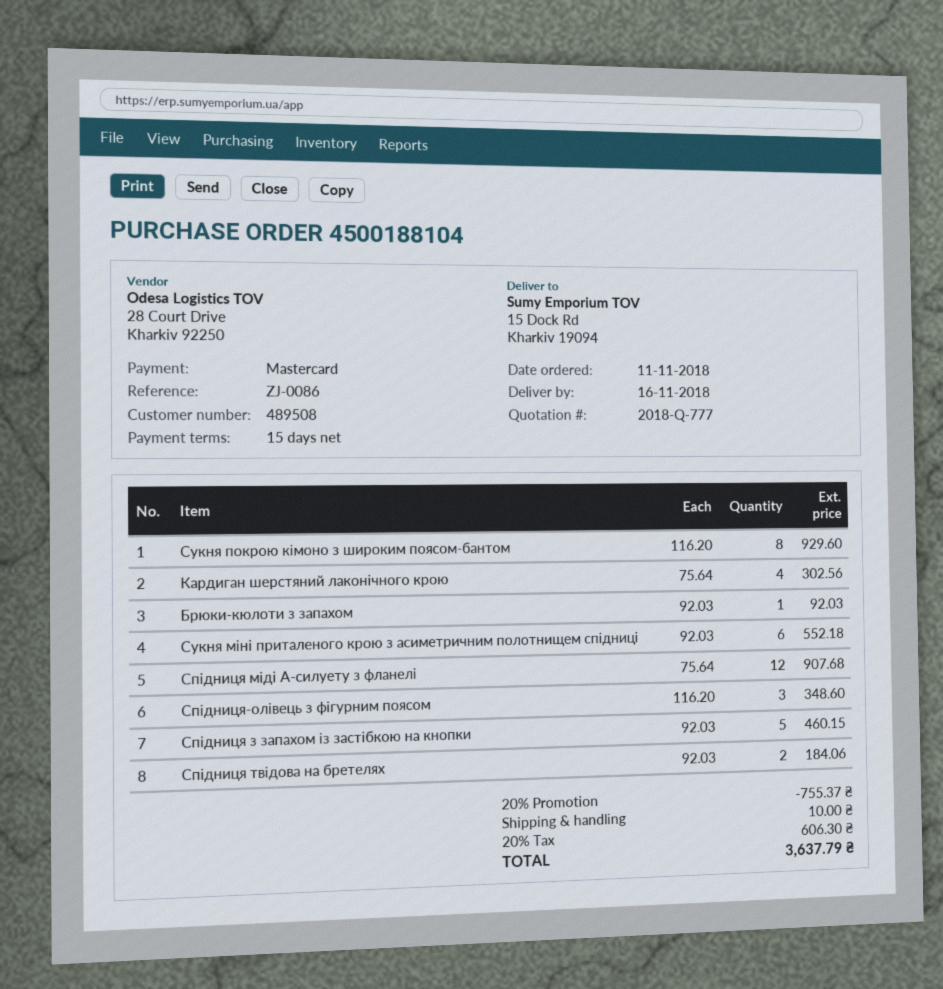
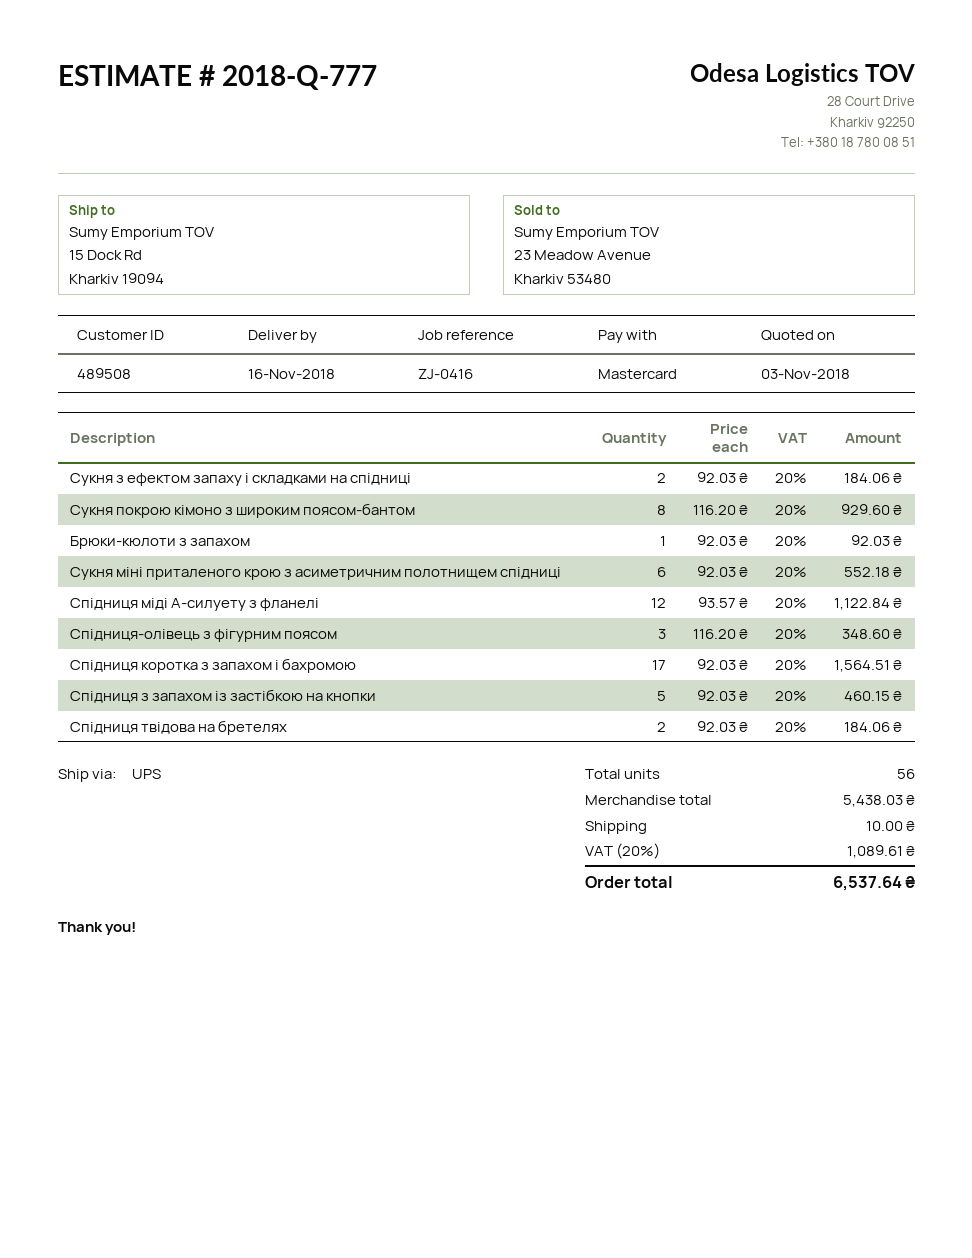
reference: ZJ-0086 -> ZJ-0416
Кардиган шерстяний лаконічного крою: 4 x 75.64 = 302.56 -> none
Спідниця міді А-силуету з фланелі: 12 x 75.64 = 907.68 -> 12 x 93.57 = 1122.84
Сукня з ефектом запаху і складками на спідниці: none -> 2 x 92.03 = 184.06
Спідниця коротка з запахом і бахромою: none -> 17 x 92.03 = 1564.51
discount: 20% = 755.37 -> none
tax: 20% = 606.30 -> 20% = 1089.61
total: 3637.79 -> 6537.64

